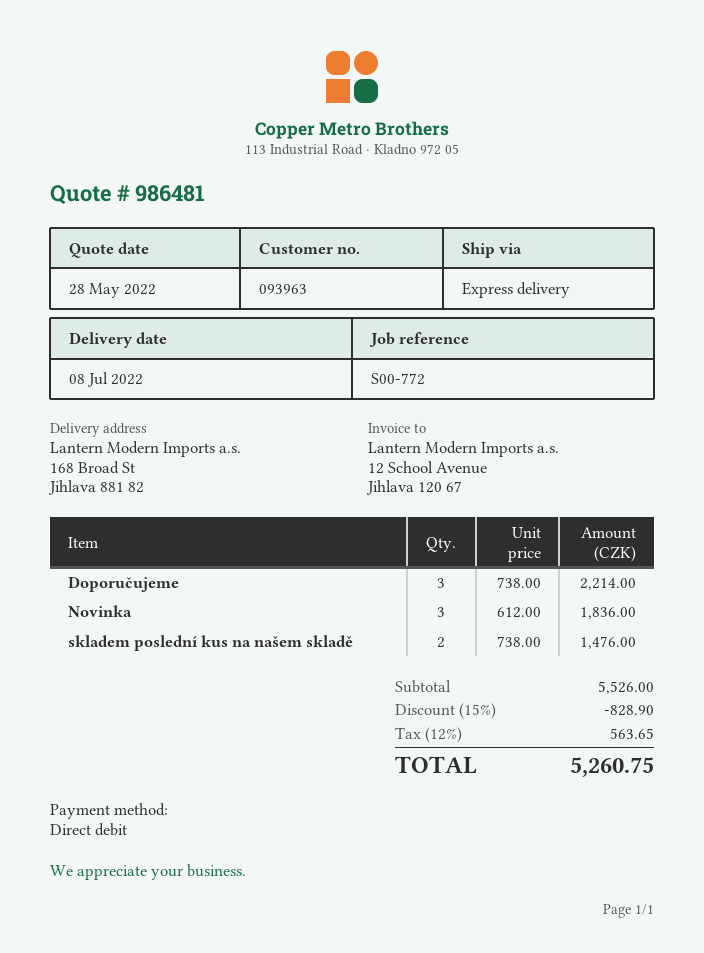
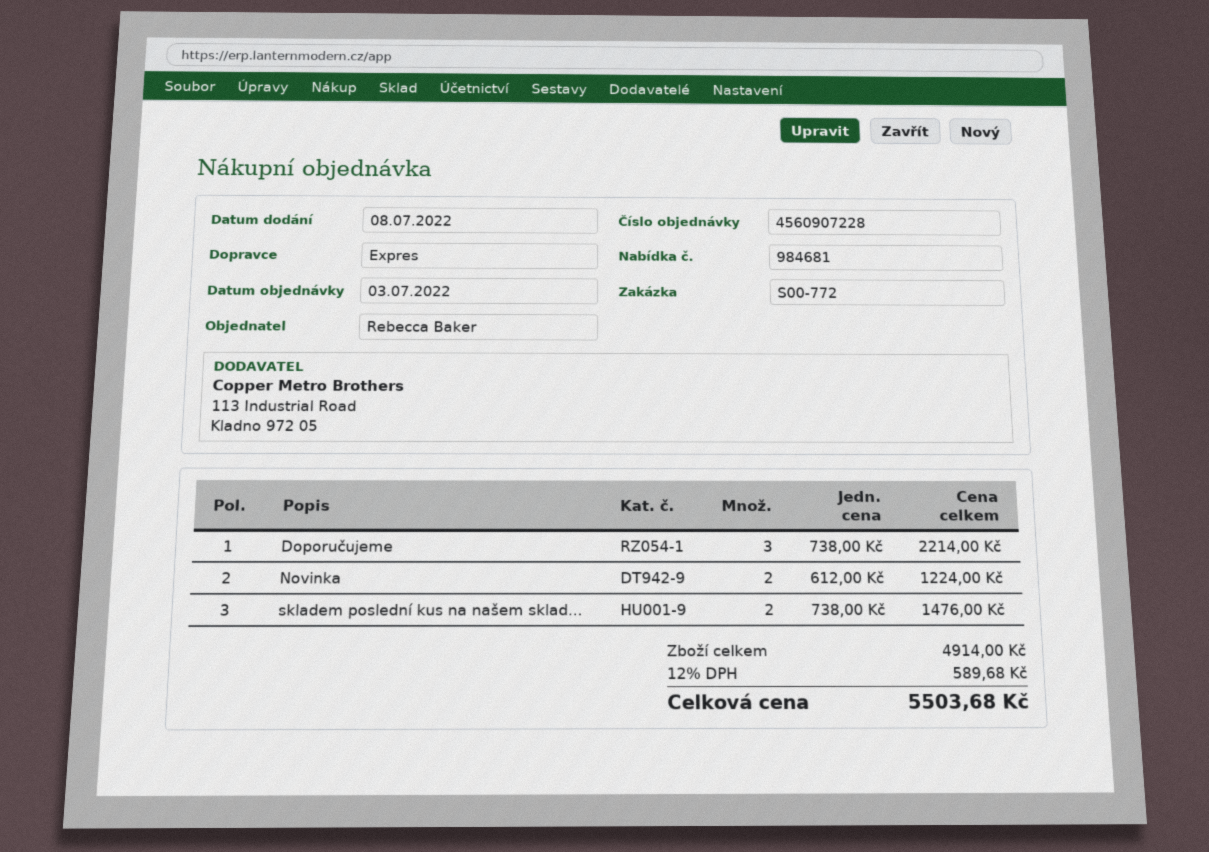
quote number: 986481 -> 984681
Novinka: 3 x 612.00 = 1836.00 -> 2 x 612.00 = 1224.00
subtotal: 5526.00 -> 4914.00
discount: 15% = 828.90 -> none
tax: 12% = 563.65 -> 12% = 589.68
total: 5260.75 -> 5503.68

